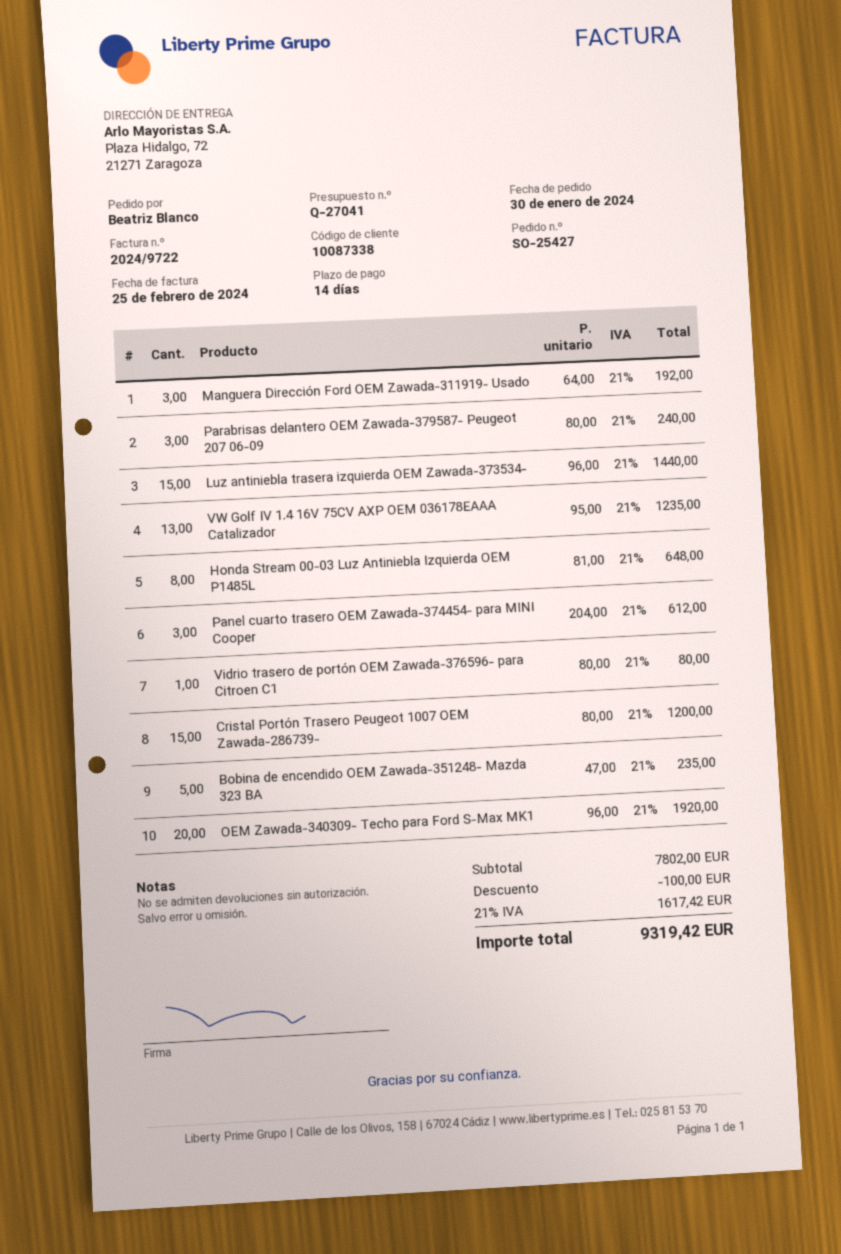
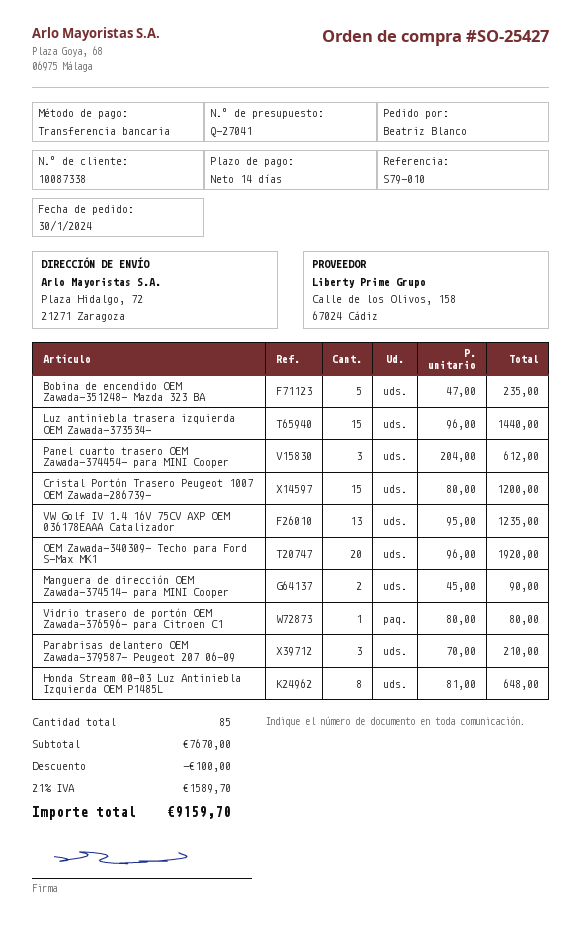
Manguera Dirección Ford OEM Zawada-311919- Usado: 3 x 64.00 = 192.00 -> none
Parabrisas delantero OEM Zawada-379587- Peugeot 207 06-09: 3 x 80.00 = 240.00 -> 3 x 70.00 = 210.00
Manguera de dirección OEM Zawada-374514- para MINI Cooper: none -> 2 x 45.00 = 90.00
subtotal: 7802.00 -> 7670.00
tax: 21% = 1617.42 -> 21% = 1589.70
total: 9319.42 -> 9159.70

